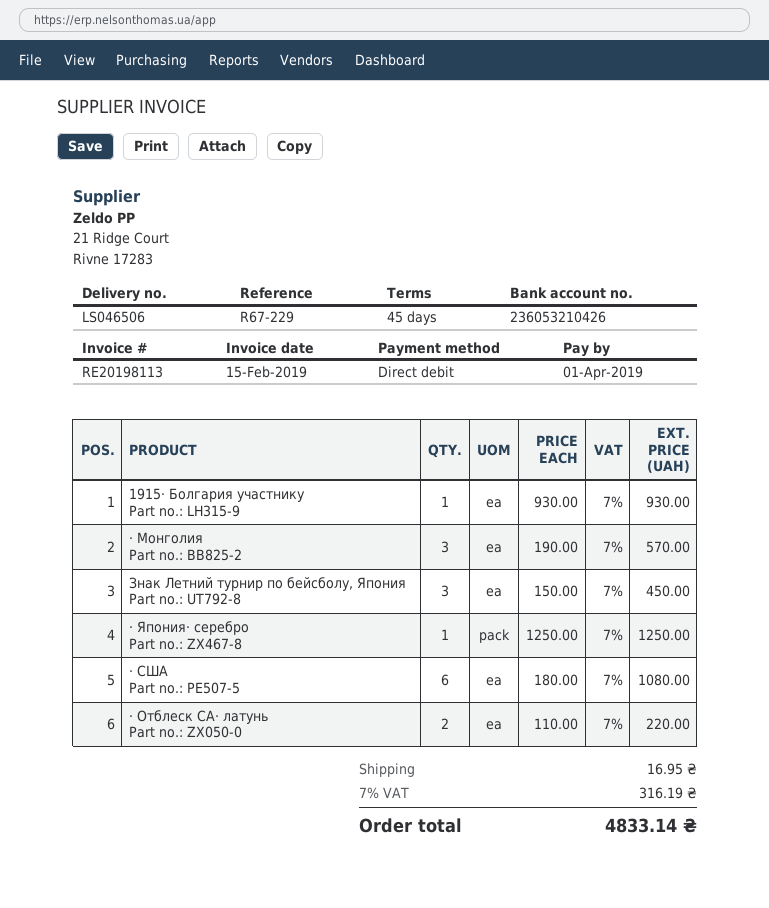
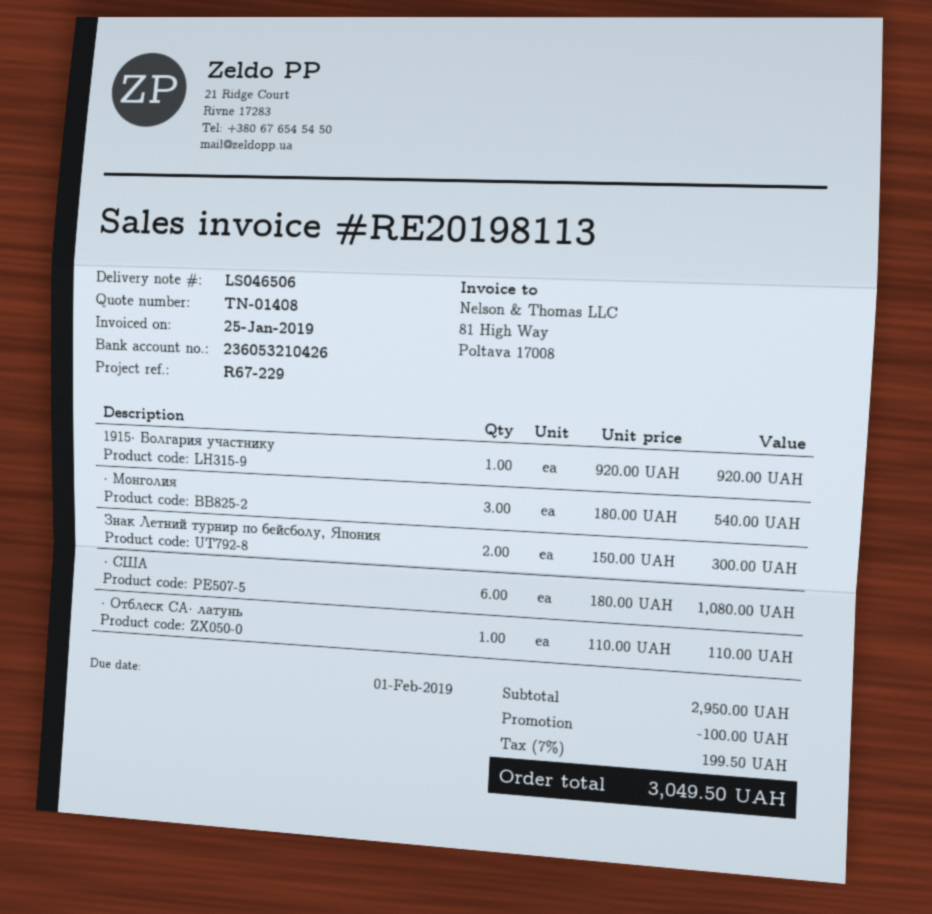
invoice date: 2019-02-15 -> 2019-01-25
due date: 2019-04-01 -> 2019-02-01
1915· Болгария участнику: 1 x 930.00 = 930.00 -> 1 x 920.00 = 920.00
· Монголия: 3 x 190.00 = 570.00 -> 3 x 180.00 = 540.00
Знак Летний турнир по бейсболу, Япония: 3 x 150.00 = 450.00 -> 2 x 150.00 = 300.00
· Япония· серебро: 1 x 1250.00 = 1250.00 -> none
· Отблеск СА· латунь: 2 x 110.00 = 220.00 -> 1 x 110.00 = 110.00
discount: none -> 100.00
shipping: 16.95 -> none
tax: 7% = 316.19 -> 7% = 199.50
total: 4833.14 -> 3049.50

